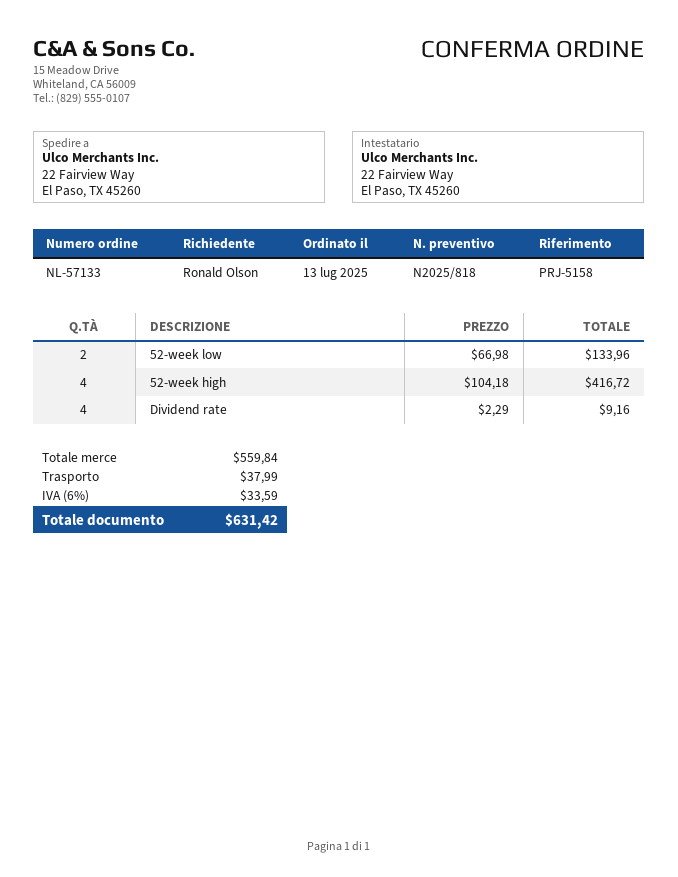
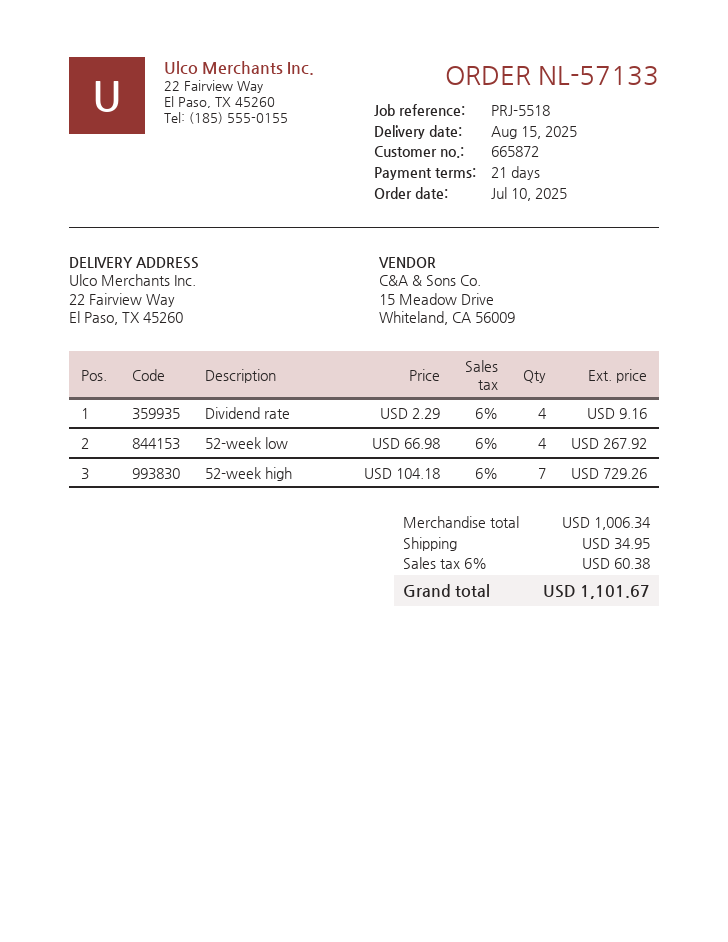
order date: 2025-07-13 -> 2025-07-10
reference: PRJ-5158 -> PRJ-5518
52-week low: 2 x 66.98 = 133.96 -> 4 x 66.98 = 267.92
52-week high: 4 x 104.18 = 416.72 -> 7 x 104.18 = 729.26
subtotal: 559.84 -> 1006.34
shipping: 37.99 -> 34.95
tax: 6% = 33.59 -> 6% = 60.38
total: 631.42 -> 1101.67

